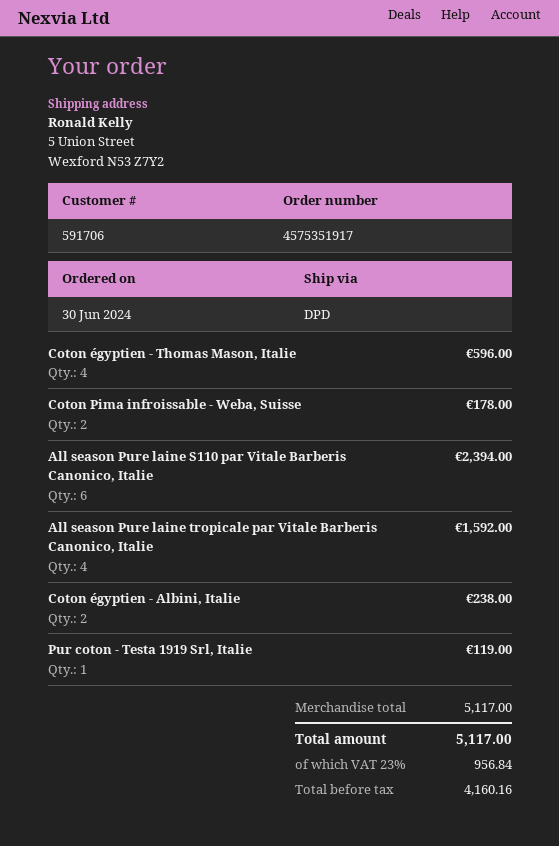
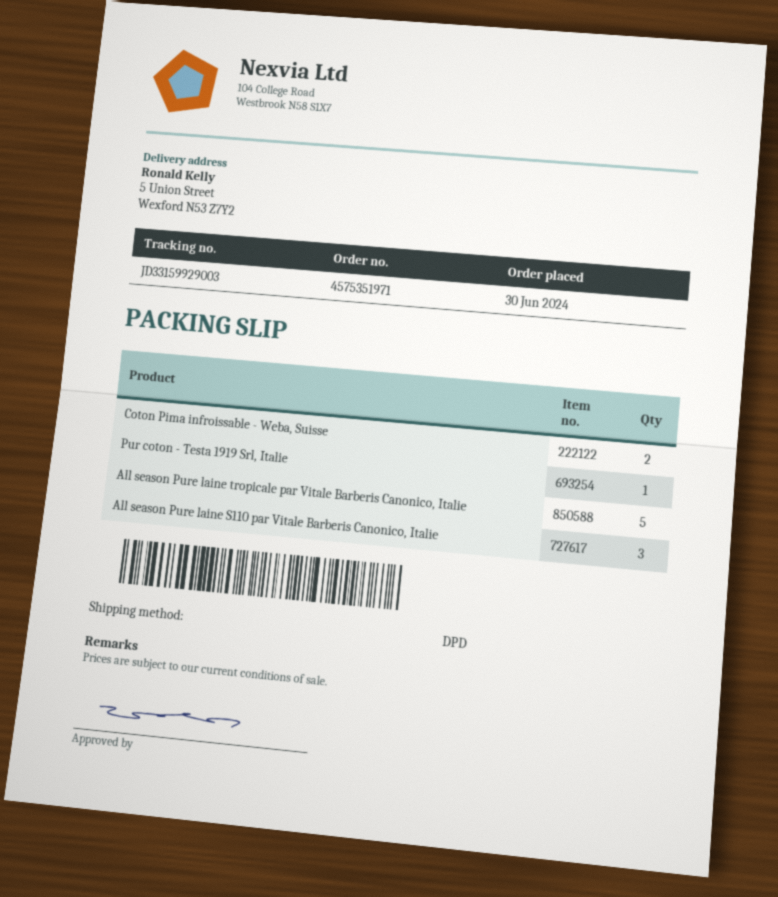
order number: 4575351917 -> 4575351971
Coton égyptien - Thomas Mason, Italie: 4 -> none
All season Pure laine S110 par Vitale Barberis Canonico, Italie: 6 -> 3
All season Pure laine tropicale par Vitale Barberis Canonico, Italie: 4 -> 5
Coton égyptien - Albini, Italie: 2 -> none

